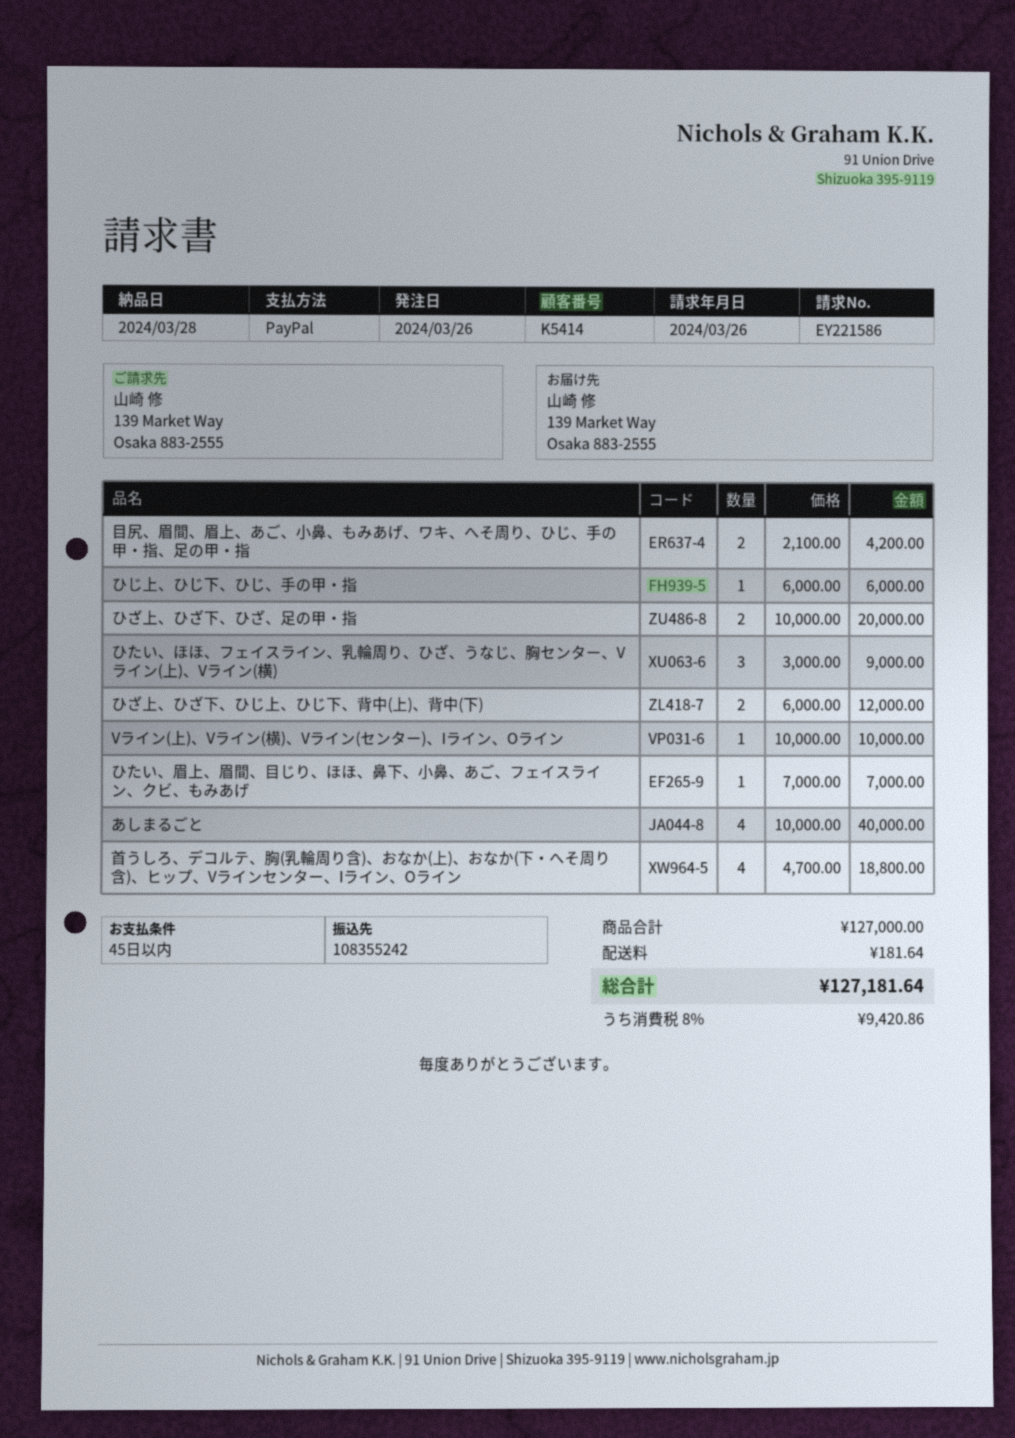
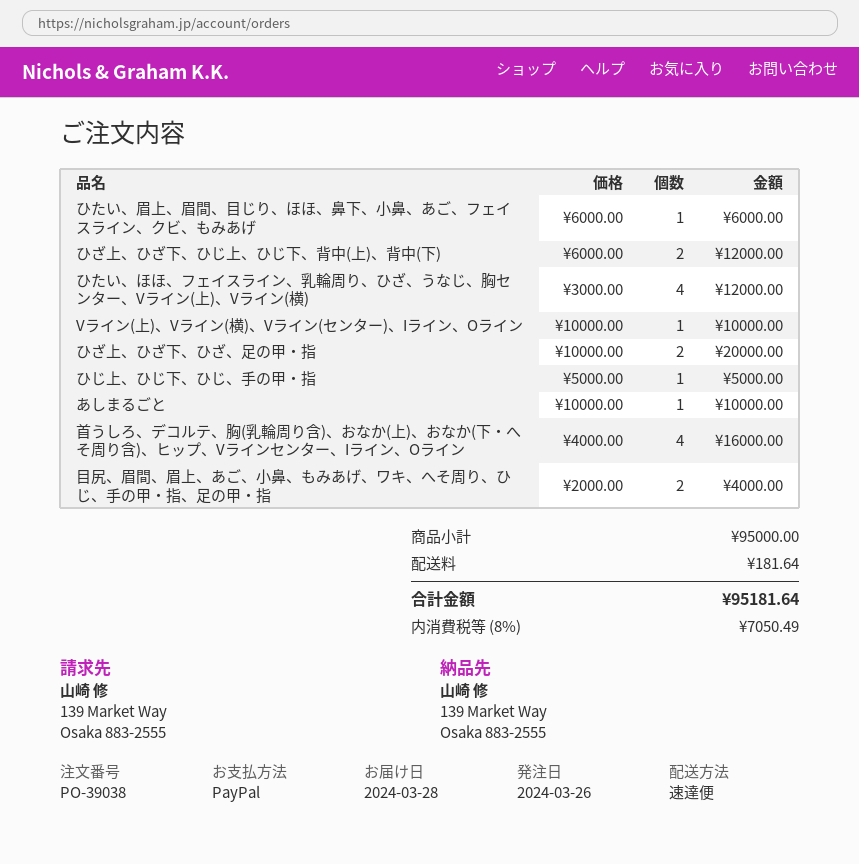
目尻、眉間、眉上、あご、小鼻、もみあげ、ワキ、へそ周り、ひじ、手の甲・指、足の甲・指: 2 x 2100.00 = 4200.00 -> 2 x 2000.00 = 4000.00
ひじ上、ひじ下、ひじ、手の甲・指: 1 x 6000.00 = 6000.00 -> 1 x 5000.00 = 5000.00
ひたい、ほほ、フェイスライン、乳輪周り、ひざ、うなじ、胸センター、Vライン(上)、Vライン(横): 3 x 3000.00 = 9000.00 -> 4 x 3000.00 = 12000.00
ひたい、眉上、眉間、目じり、ほほ、鼻下、小鼻、あご、フェイスライン、クビ、もみあげ: 1 x 7000.00 = 7000.00 -> 1 x 6000.00 = 6000.00
あしまるごと: 4 x 10000.00 = 40000.00 -> 1 x 10000.00 = 10000.00
首うしろ、デコルテ、胸(乳輪周り含)、おなか(上)、おなか(下・へそ周り含)、ヒップ、Vラインセンター、Iライン、Oライン: 4 x 4700.00 = 18800.00 -> 4 x 4000.00 = 16000.00
subtotal: 127000.00 -> 95000.00
tax: 8% = 9420.86 -> 8% = 7050.49
total: 127181.64 -> 95181.64

